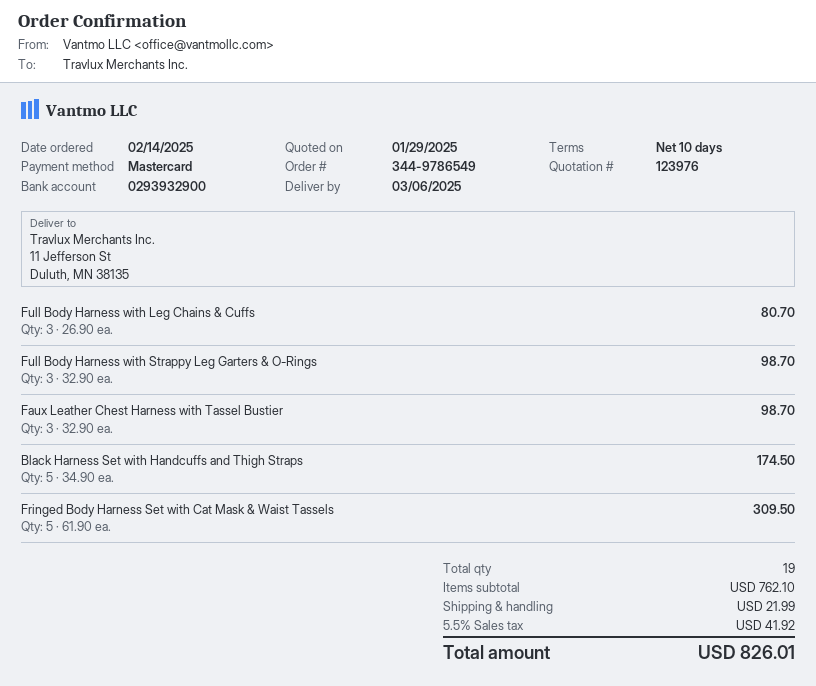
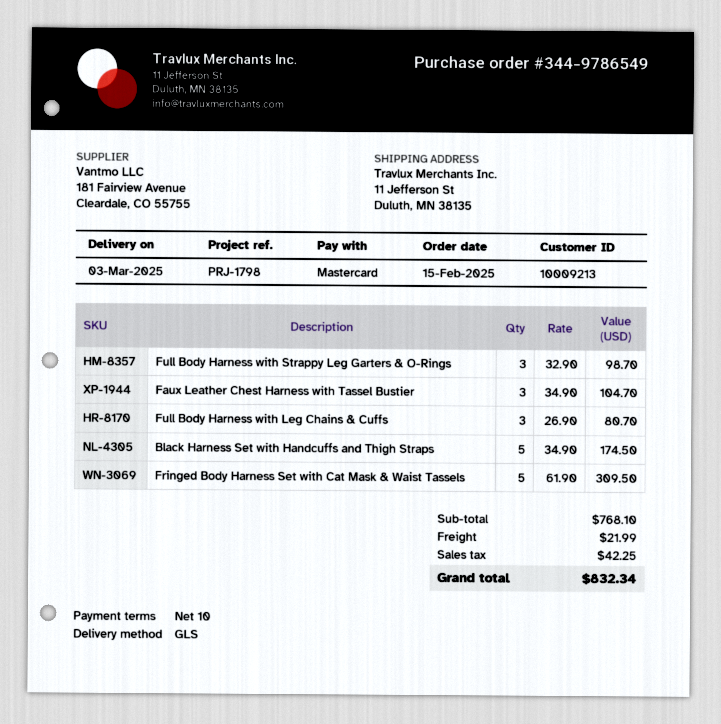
order date: 2025-02-14 -> 2025-02-15
delivery date: 2025-03-06 -> 2025-03-03
Faux Leather Chest Harness with Tassel Bustier: 3 x 32.90 = 98.70 -> 3 x 34.90 = 104.70
subtotal: 762.10 -> 768.10
tax: 41.92 -> 42.25
total: 826.01 -> 832.34

